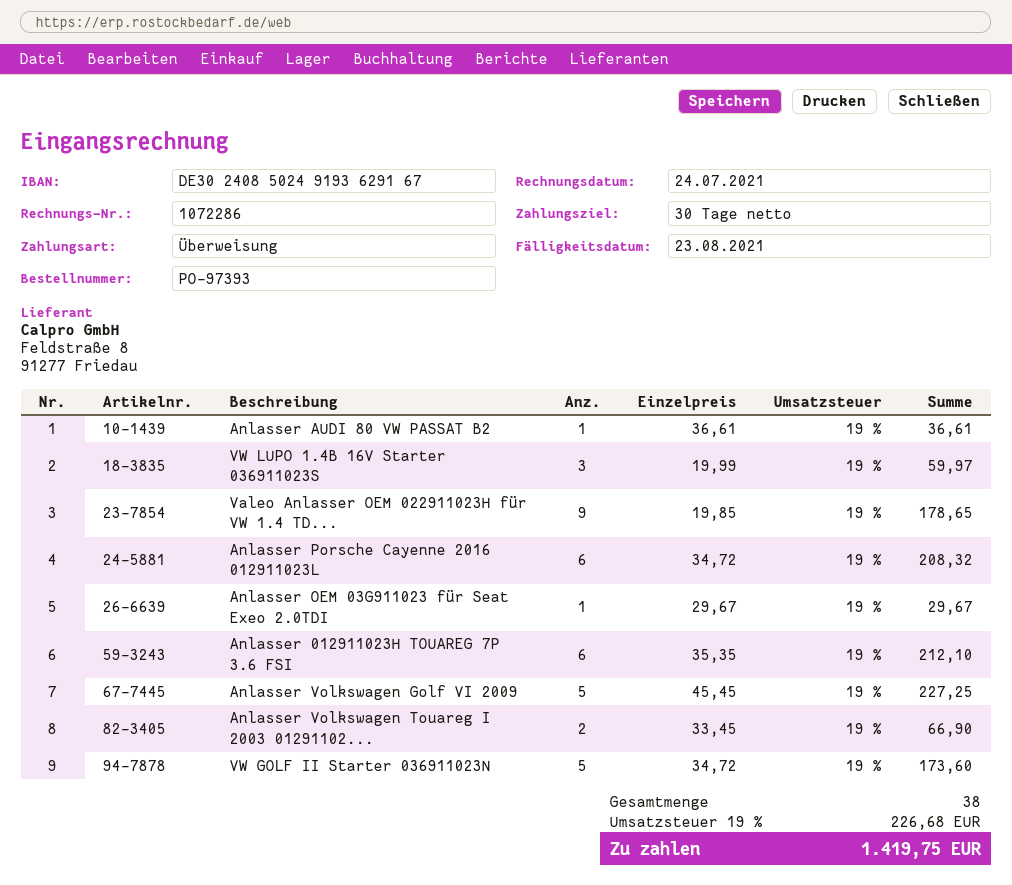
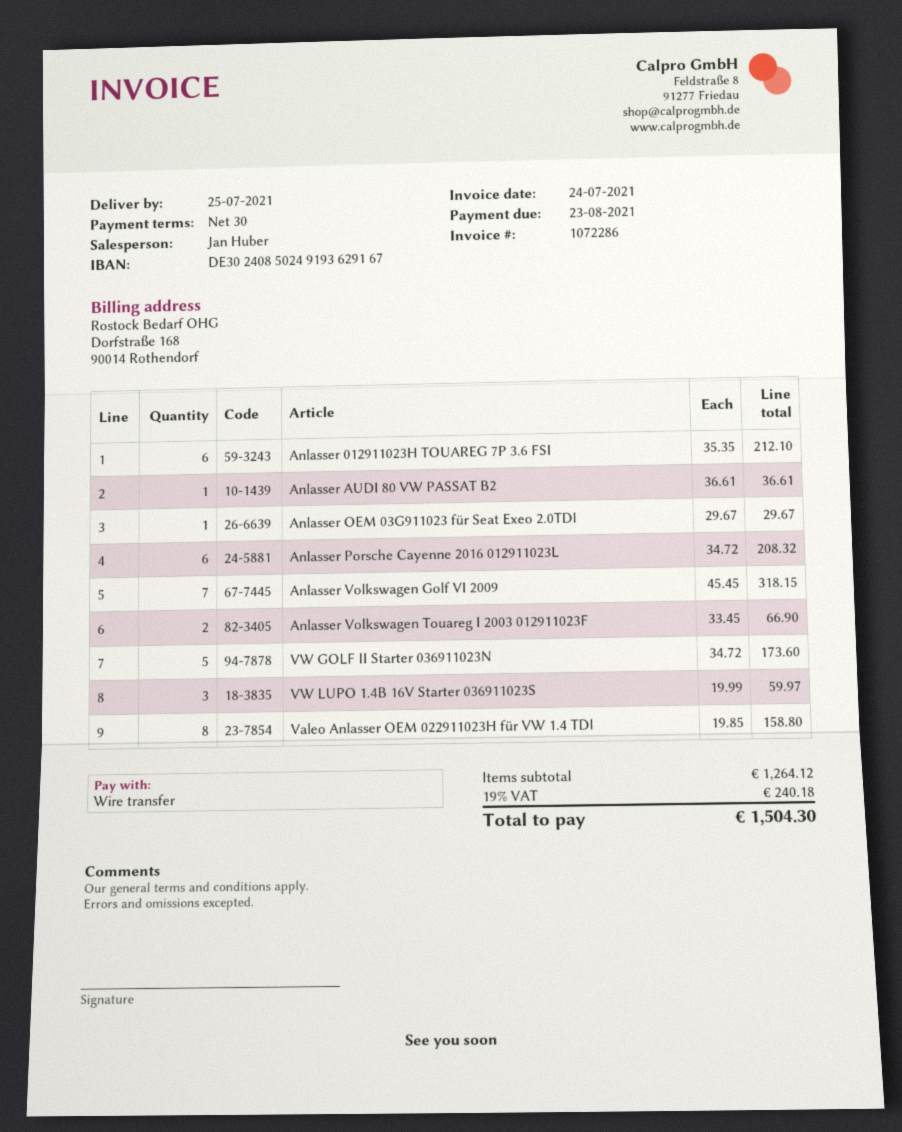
Valeo Anlasser OEM 022911023H für VW 1.4 TD...: 9 x 19.85 = 178.65 -> 8 x 19.85 = 158.80
Anlasser Volkswagen Golf VI 2009: 5 x 45.45 = 227.25 -> 7 x 45.45 = 318.15
tax: 19% = 226.68 -> 19% = 240.18
total: 1419.75 -> 1504.30

